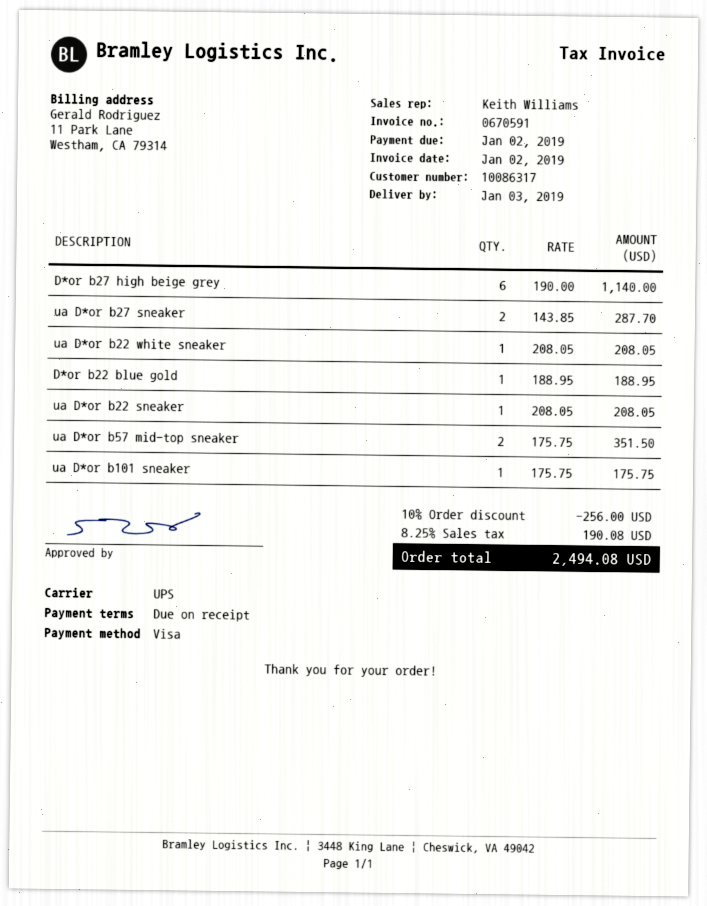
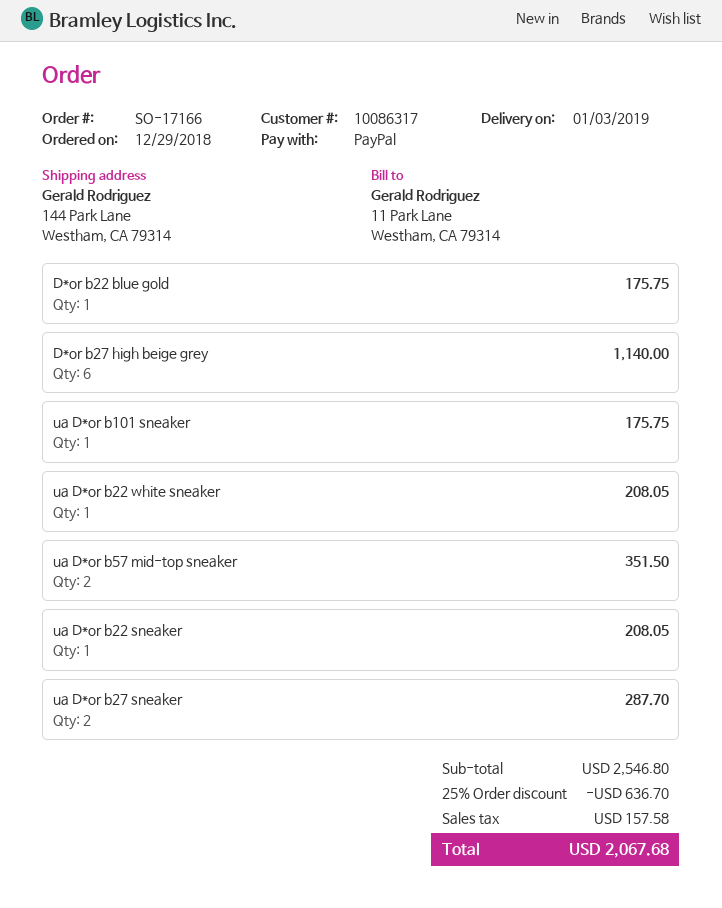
payment method: Visa -> PayPal
D*or b22 blue gold: 1 for 188.95 -> 1 for 175.75
discount: 10% = 256.00 -> 25% = 636.70
tax: 190.08 -> 157.58
total: 2494.08 -> 2067.68

